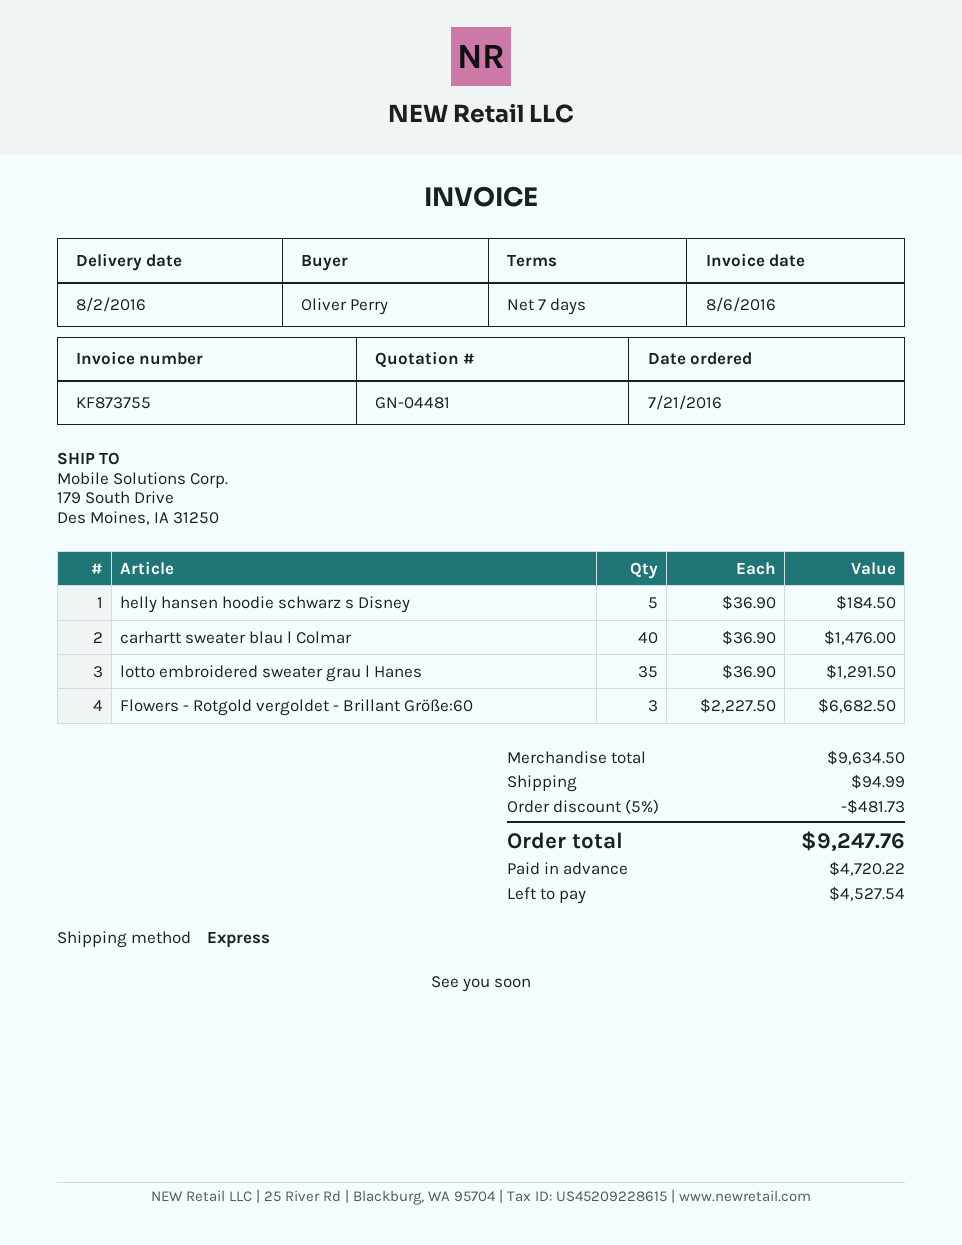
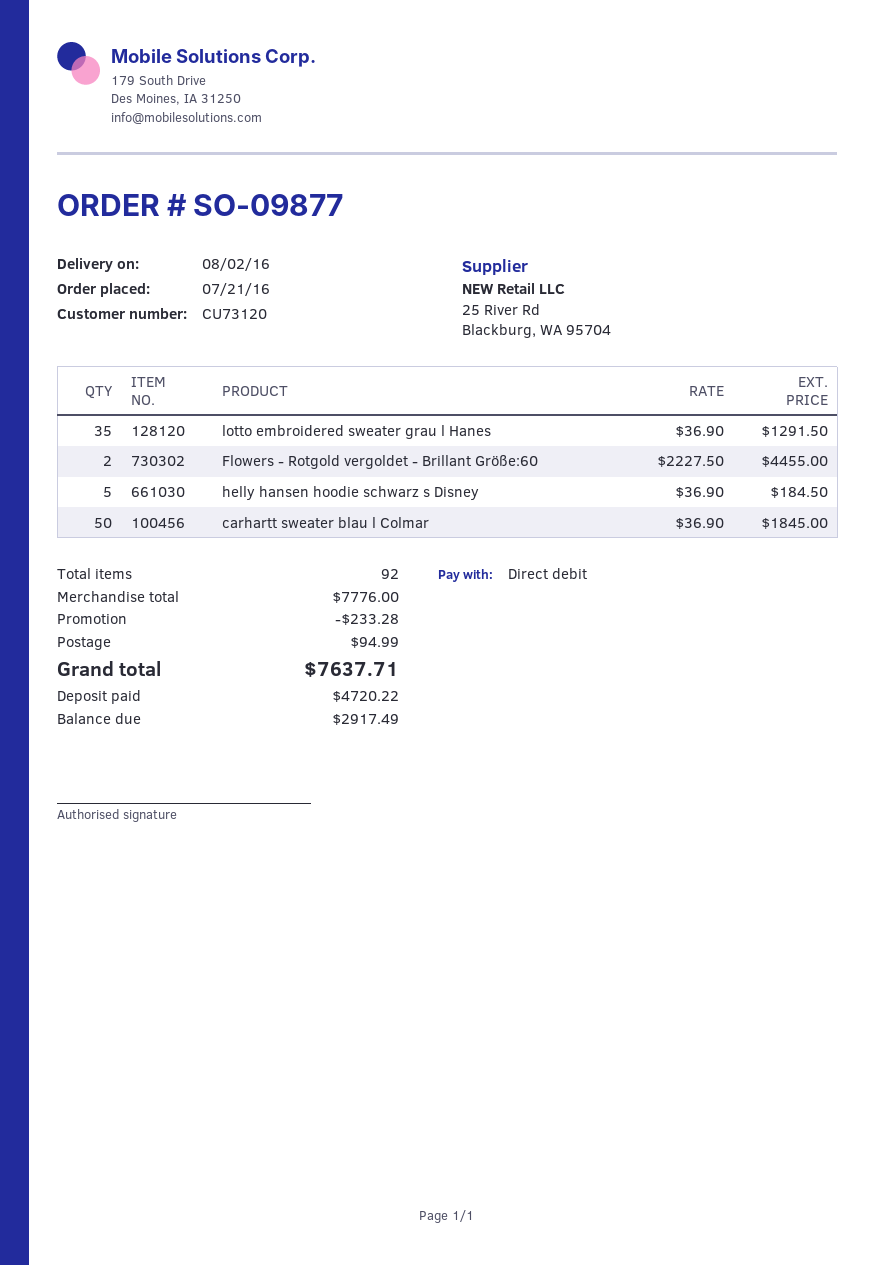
carhartt sweater blau l Colmar: 40 x 36.90 = 1476.00 -> 50 x 36.90 = 1845.00
Flowers - Rotgold vergoldet - Brillant Größe:60: 3 x 2227.50 = 6682.50 -> 2 x 2227.50 = 4455.00
subtotal: 9634.50 -> 7776.00
discount: 481.73 -> 233.28
total: 9247.76 -> 7637.71
balance: 4527.54 -> 2917.49

